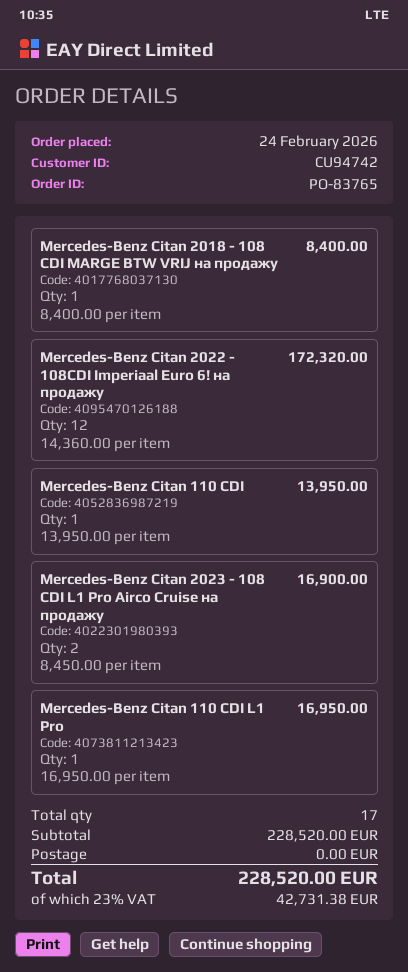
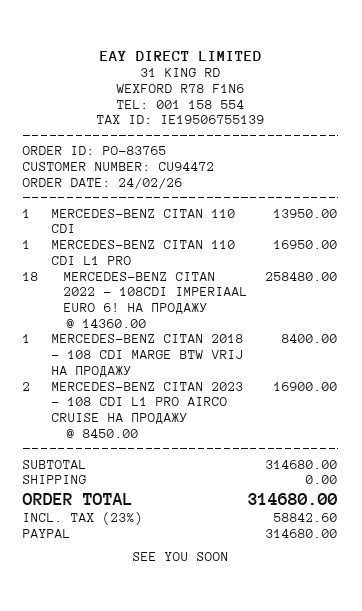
customer number: CU94742 -> CU94472
Mercedes-Benz Citan 2022 - 108CDI Imperiaal Euro 6! на продажу: 12 x 14360.00 = 172320.00 -> 18 x 14360.00 = 258480.00
subtotal: 228520.00 -> 314680.00
tax: 23% = 42731.38 -> 23% = 58842.60
total: 228520.00 -> 314680.00

